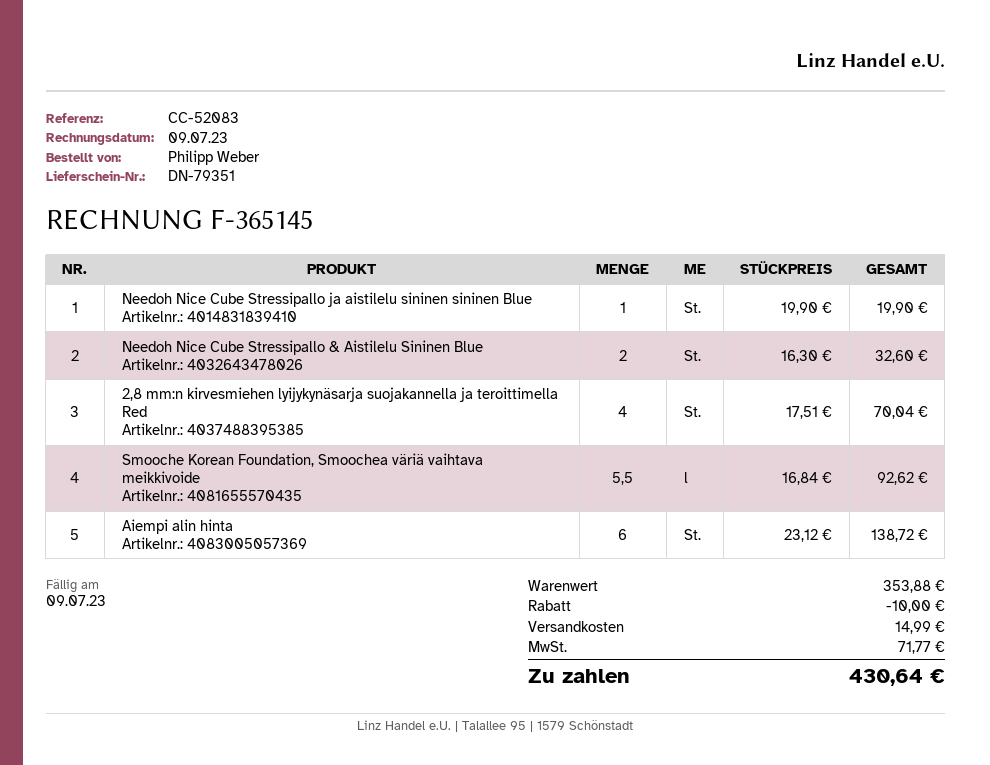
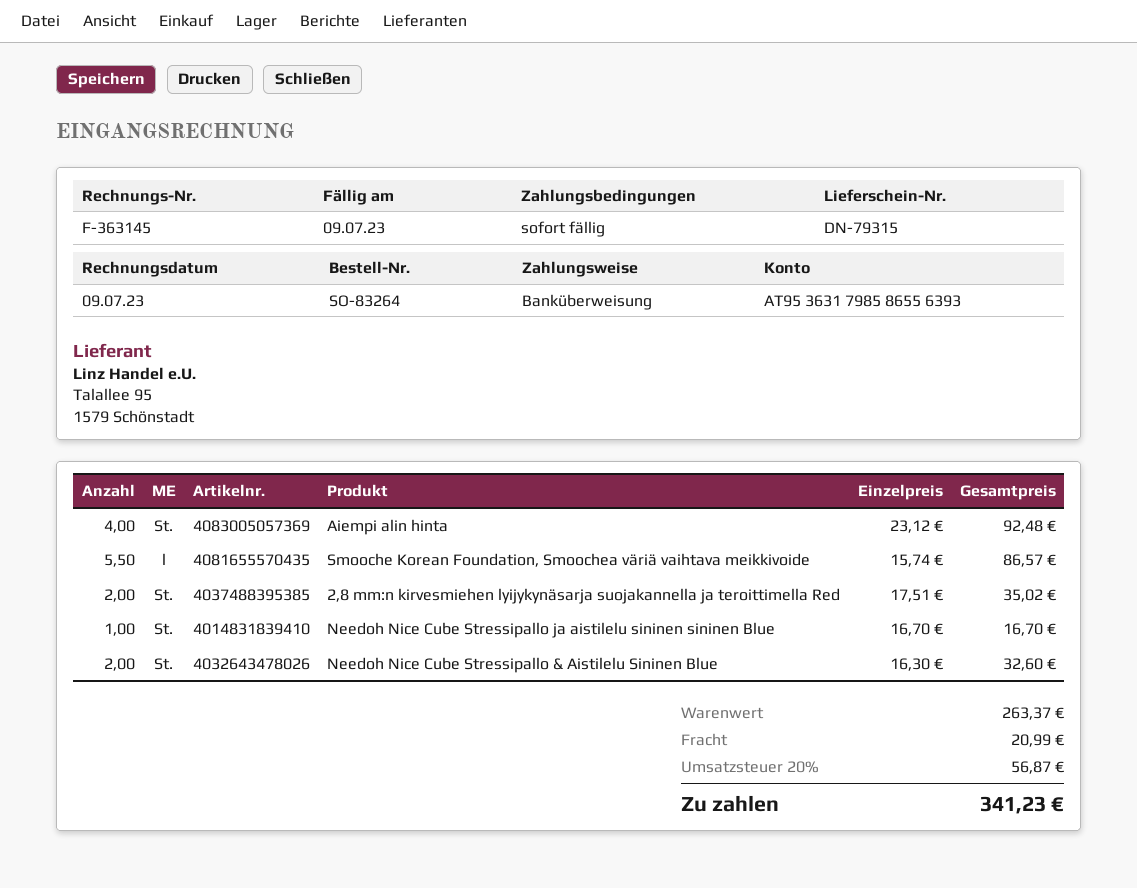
delivery note number: DN-79351 -> DN-79315
invoice number: F-365145 -> F-363145
Needoh Nice Cube Stressipallo ja aistilelu sininen sininen Blue: 1 x 19.90 = 19.90 -> 1 x 16.70 = 16.70
2,8 mm:n kirvesmiehen lyijykynäsarja suojakannella ja teroittimella Red: 4 x 17.51 = 70.04 -> 2 x 17.51 = 35.02
Smooche Korean Foundation, Smoochea väriä vaihtava meikkivoide: 5.5 x 16.84 = 92.62 -> 5.5 x 15.74 = 86.57
Aiempi alin hinta: 6 x 23.12 = 138.72 -> 4 x 23.12 = 92.48
subtotal: 353.88 -> 263.37
discount: 10.00 -> none
shipping: 14.99 -> 20.99
tax: 71.77 -> 56.87
total: 430.64 -> 341.23

